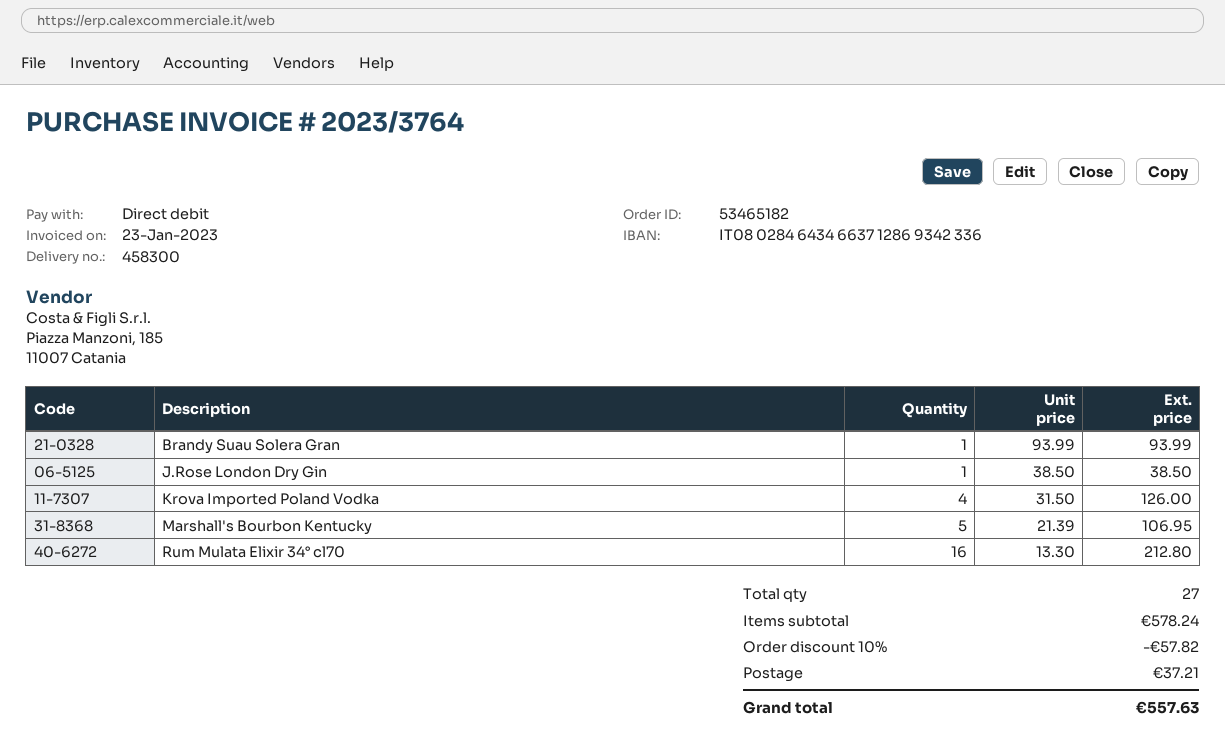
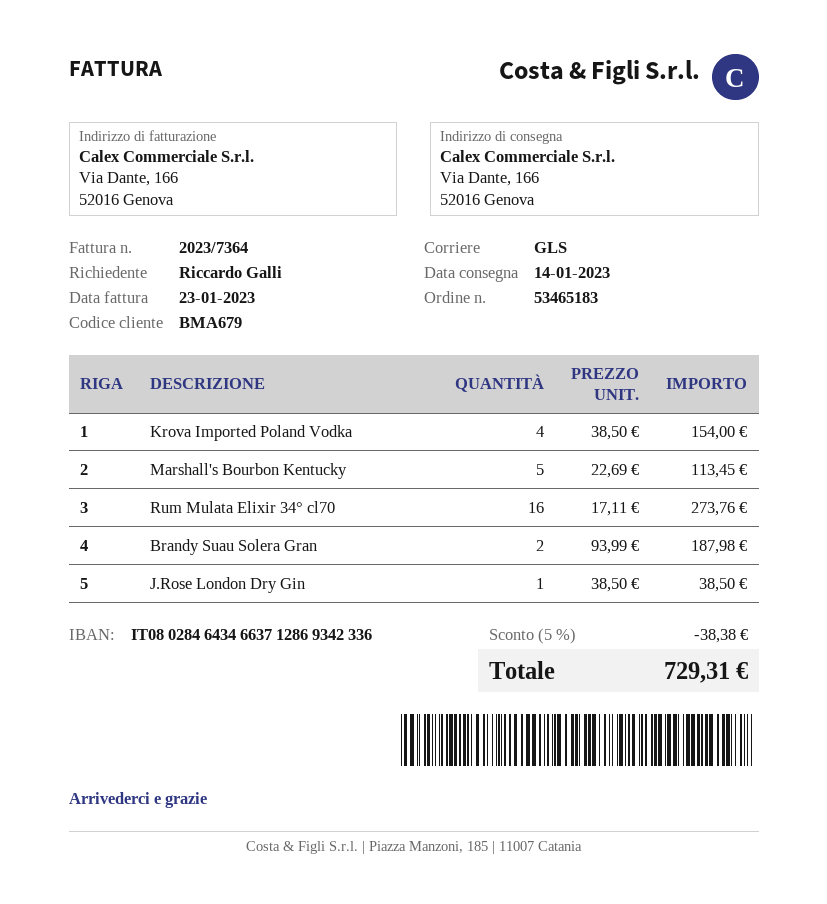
order number: 53465182 -> 53465183
invoice number: 2023/3764 -> 2023/7364
Brandy Suau Solera Gran: 1 x 93.99 = 93.99 -> 2 x 93.99 = 187.98
Krova Imported Poland Vodka: 4 x 31.50 = 126.00 -> 4 x 38.50 = 154.00
Marshall's Bourbon Kentucky: 5 x 21.39 = 106.95 -> 5 x 22.69 = 113.45
Rum Mulata Elixir 34° cl70: 16 x 13.30 = 212.80 -> 16 x 17.11 = 273.76
discount: 10% = 57.82 -> 5% = 38.38
shipping: 37.21 -> none
total: 557.63 -> 729.31

